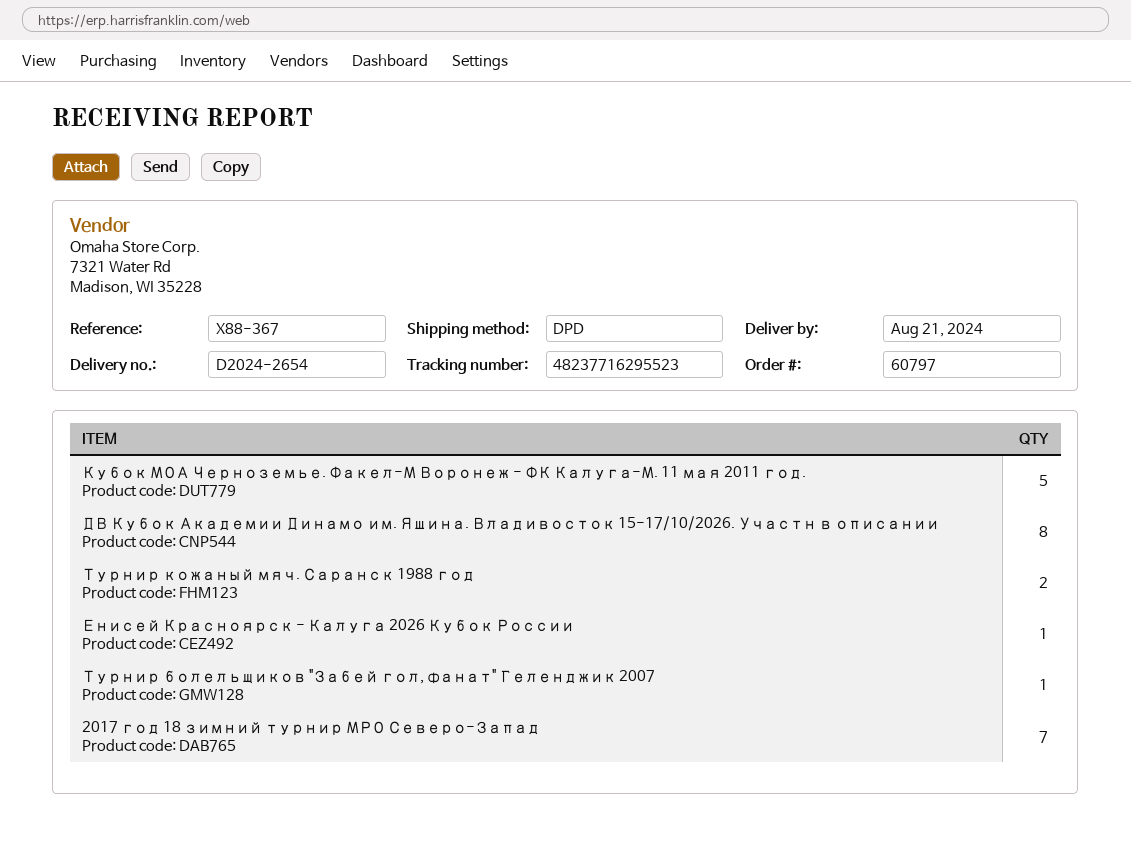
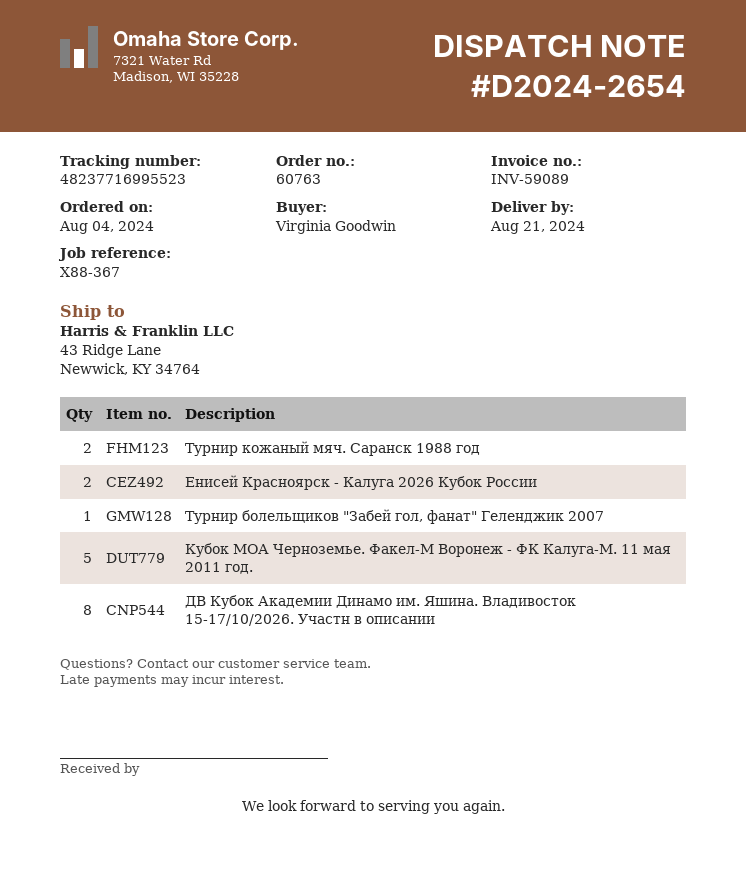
order number: 60797 -> 60763
tracking number: 48237716295523 -> 48237716995523
Енисей Красноярск - Калуга 2026 Кубок России: 1 -> 2
2017 год 18 зимний турнир МРО Северо-Запад: 7 -> none

